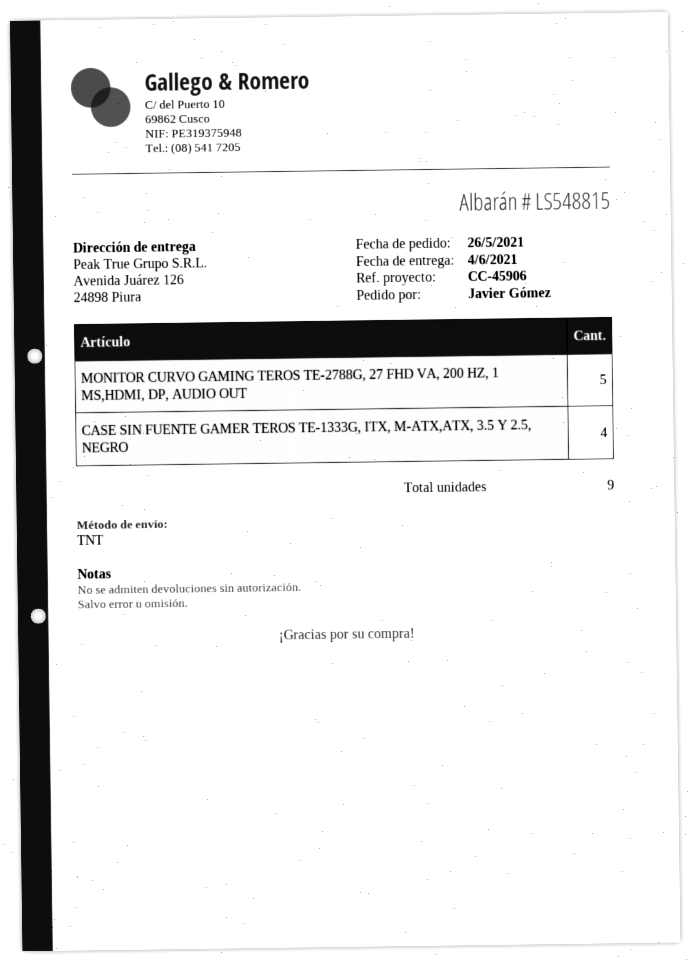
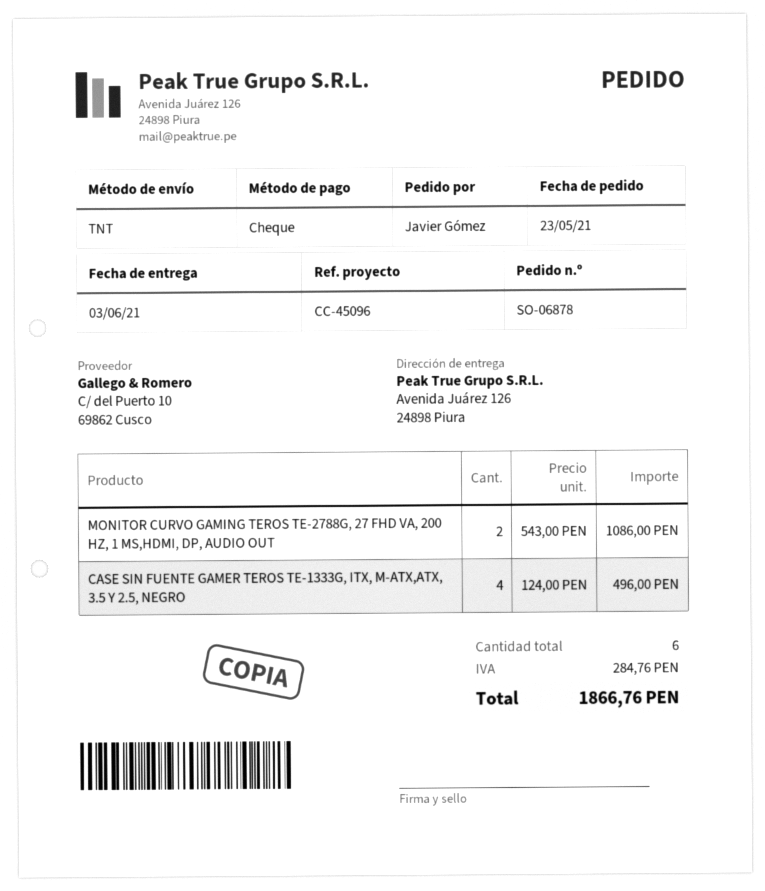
order date: 2021-05-26 -> 2021-05-23
delivery date: 2021-06-04 -> 2021-06-03
reference: CC-45906 -> CC-45096
MONITOR CURVO GAMING TEROS TE-2788G, 27 FHD VA, 200 HZ, 1 MS,HDMI, DP, AUDIO OUT: 5 -> 2
total quantity: 9 -> 6

